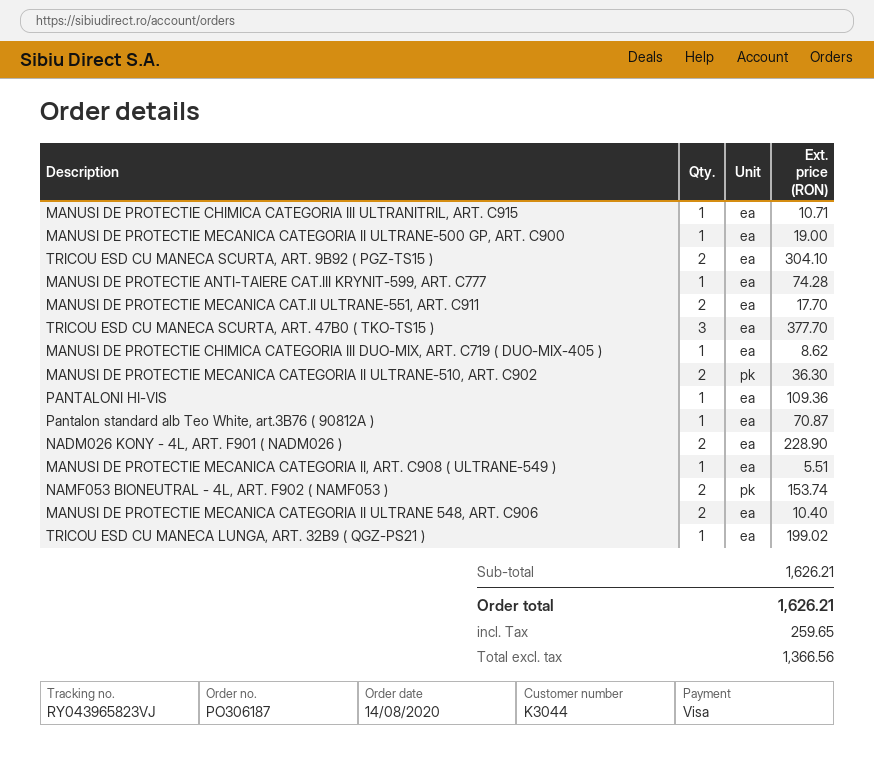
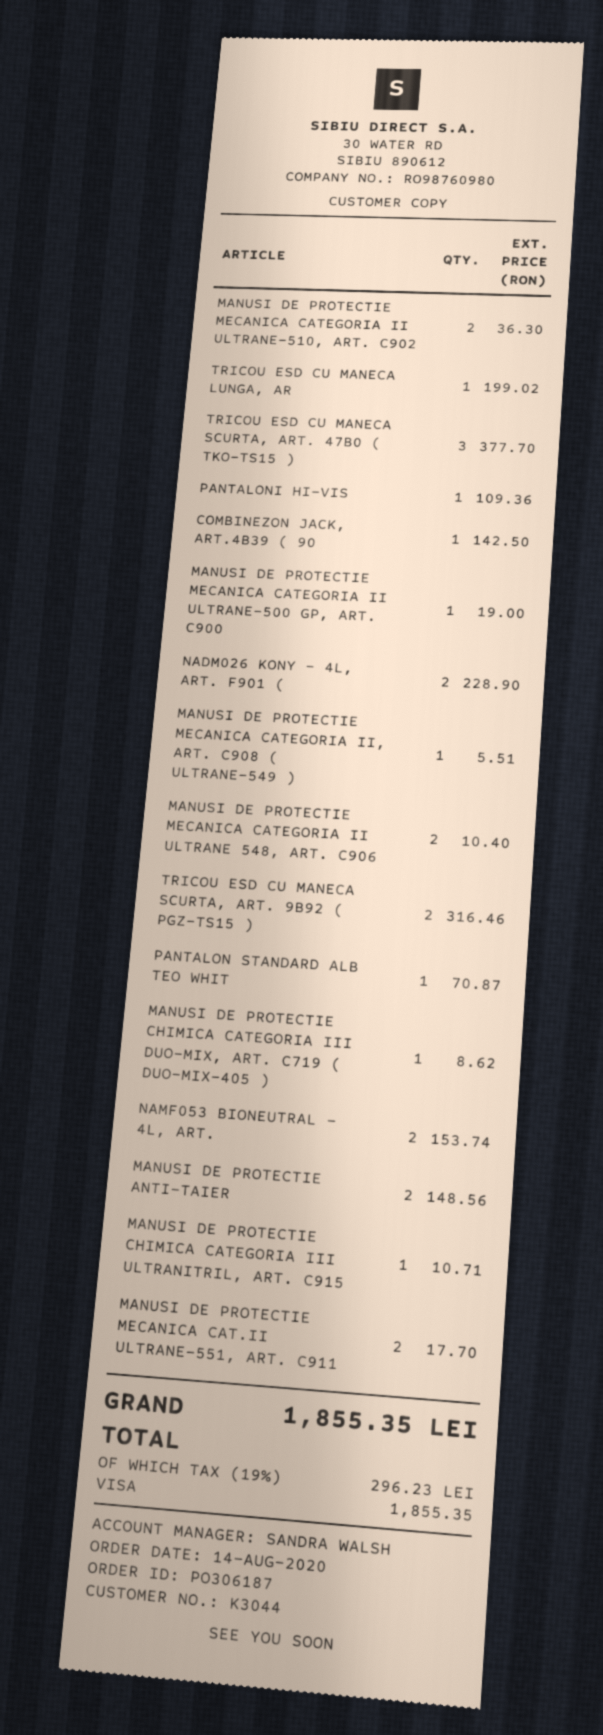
TRICOU ESD CU MANECA SCURTA, ART. 9B92 ( PGZ-TS15 ): 2 for 304.10 -> 2 for 316.46
MANUSI DE PROTECTIE ANTI-TAIERE CAT.III KRYNIT-599, ART. C777: 1 for 74.28 -> 2 for 148.56
COMBINEZON JACK, ART.4B39 ( 90: none -> 1 for 142.50
tax: 259.65 -> 296.23
total: 1626.21 -> 1855.35

